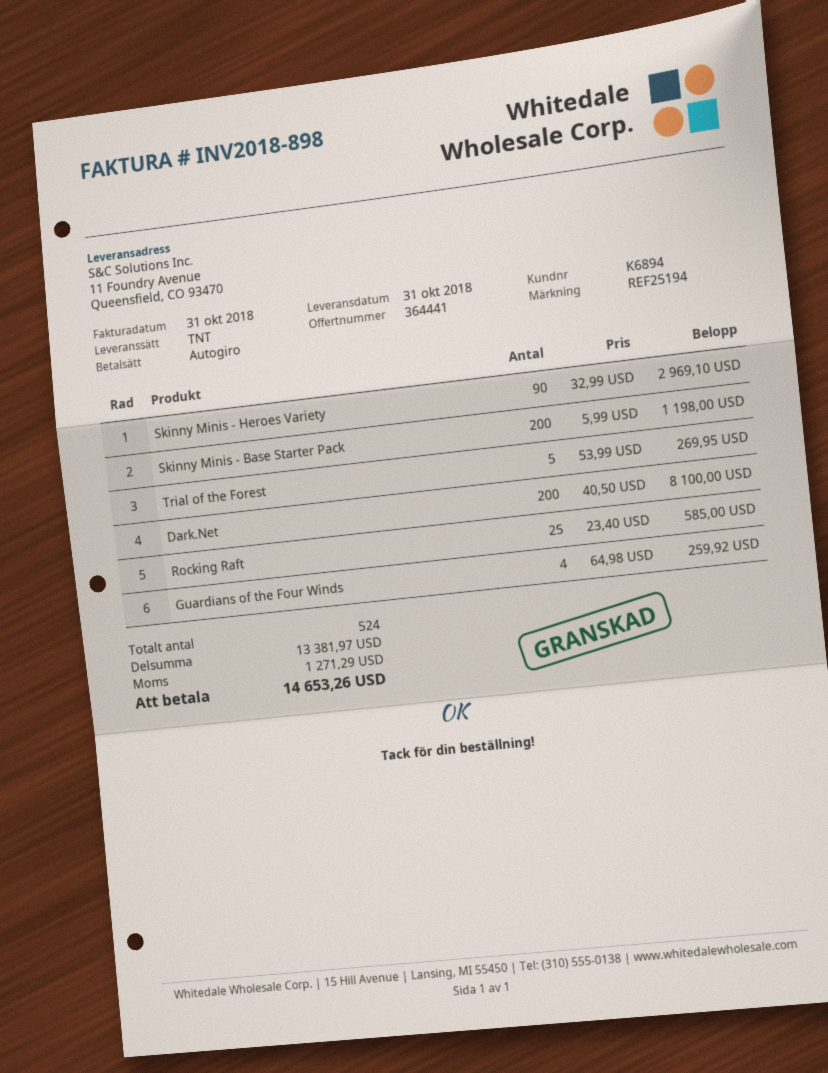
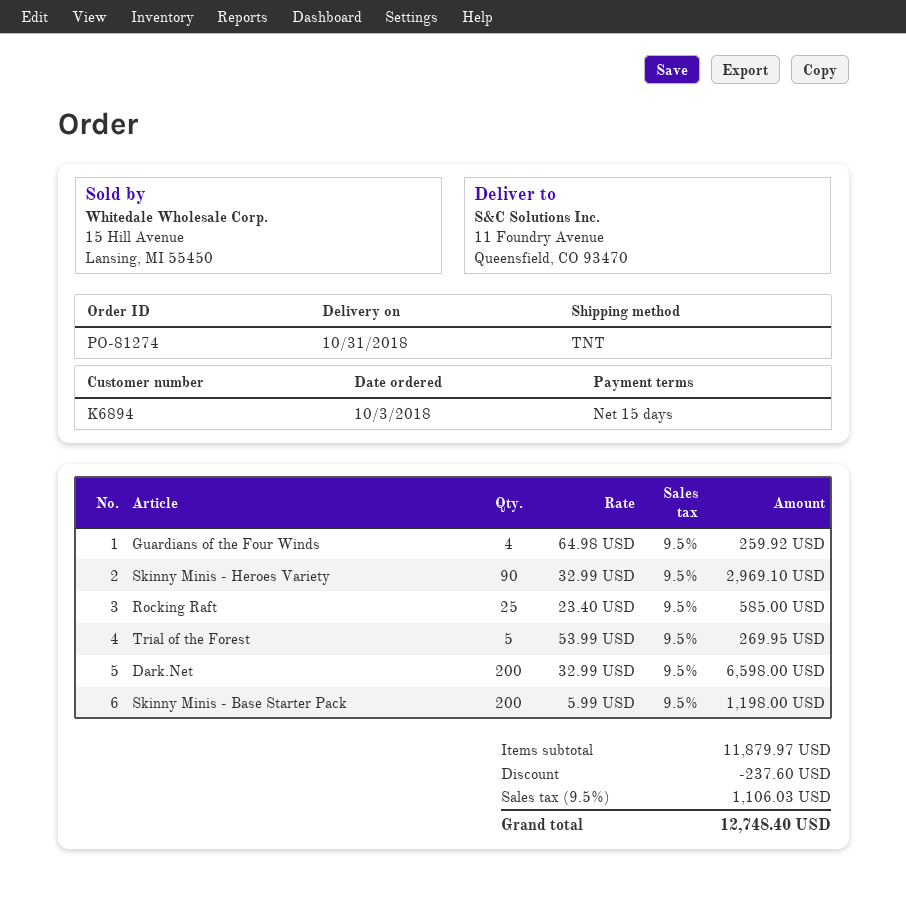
Dark.Net: 200 x 40.50 = 8100.00 -> 200 x 32.99 = 6598.00
subtotal: 13381.97 -> 11879.97
discount: none -> 237.60
tax: 1271.29 -> 1106.03
total: 14653.26 -> 12748.40

